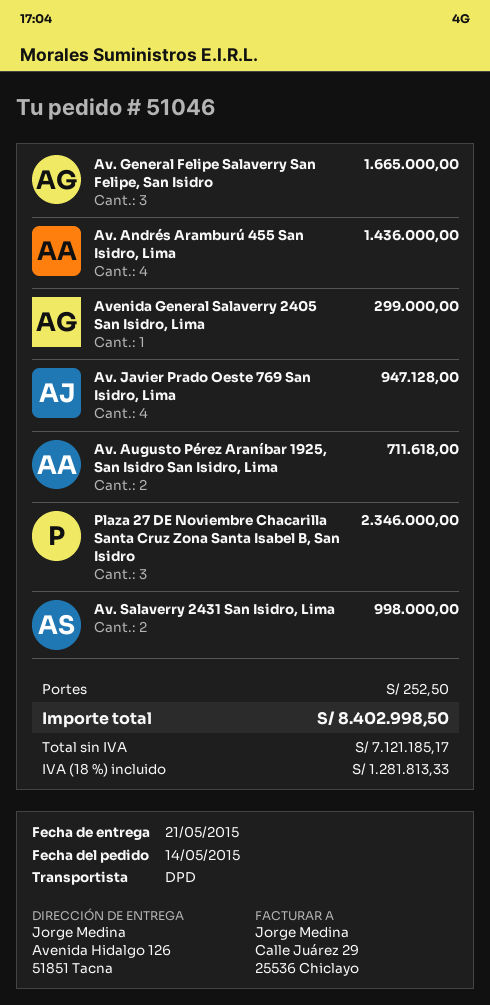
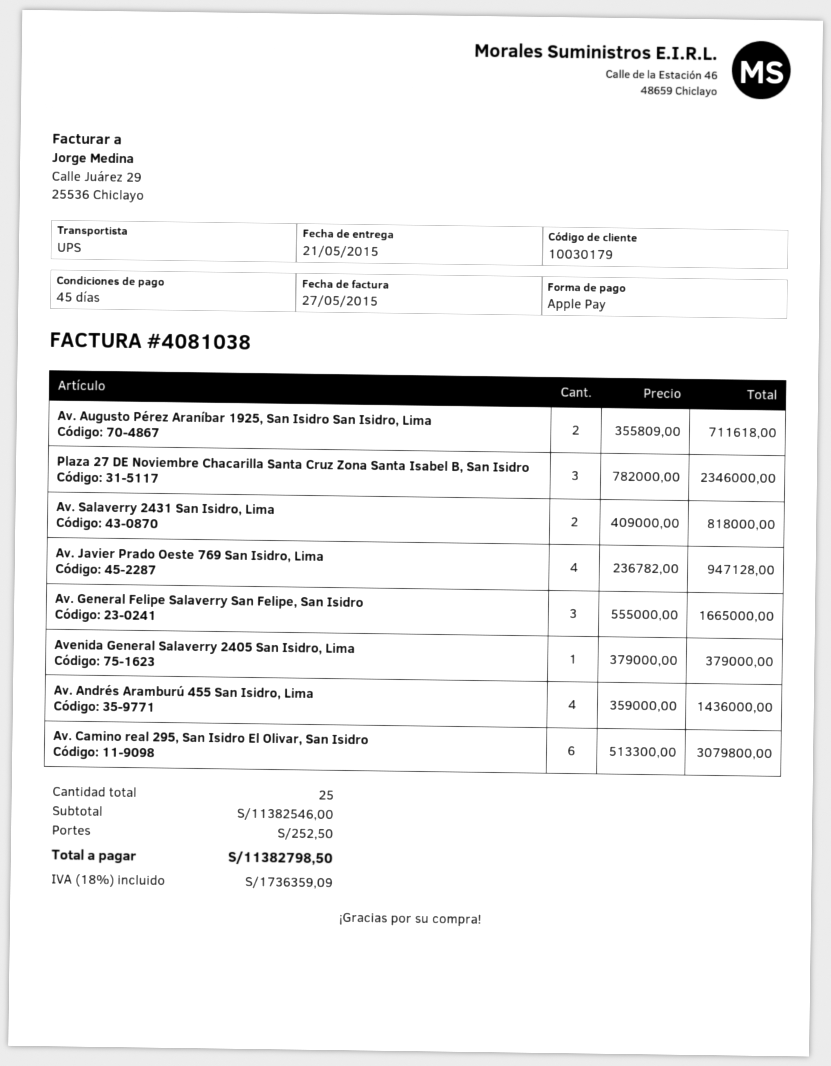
shipping method: DPD -> UPS
Avenida General Salaverry 2405 San Isidro, Lima: 1 for 299000.00 -> 1 for 379000.00
Av. Salaverry 2431 San Isidro, Lima: 2 for 998000.00 -> 2 for 818000.00
Av. Camino real 295, San Isidro El Olivar, San Isidro: none -> 6 for 3079800.00
tax: 18% = 1281813.33 -> 18% = 1736359.09
total: 8402998.50 -> 11382798.50

